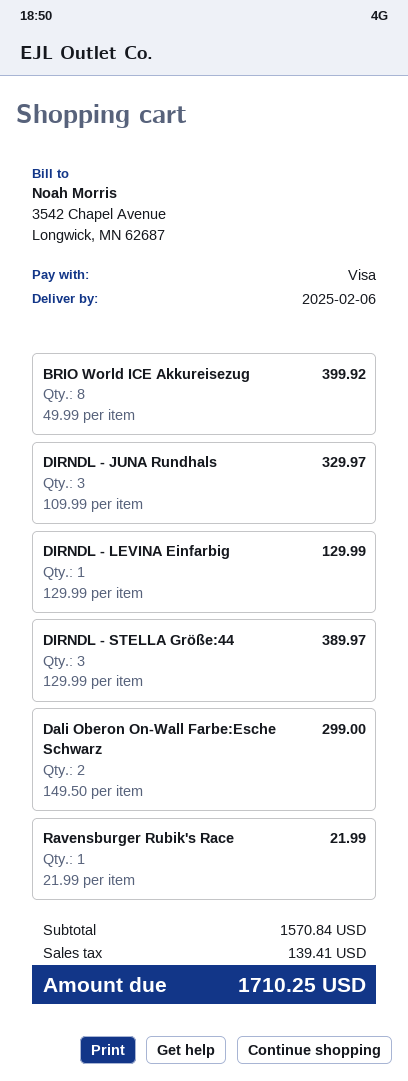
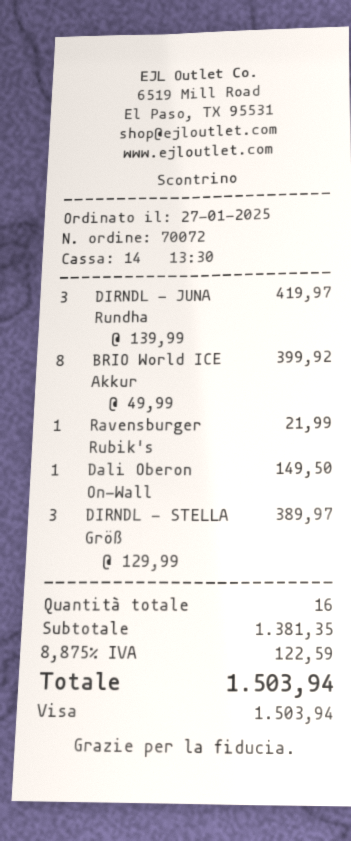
DIRNDL - JUNA Rundhals: 3 x 109.99 = 329.97 -> 3 x 139.99 = 419.97
DIRNDL - LEVINA Einfarbig: 1 x 129.99 = 129.99 -> none
Dali Oberon On-Wall Farbe:Esche Schwarz: 2 x 149.50 = 299.00 -> 1 x 149.50 = 149.50
subtotal: 1570.84 -> 1381.35
tax: 139.41 -> 122.59
total: 1710.25 -> 1503.94

